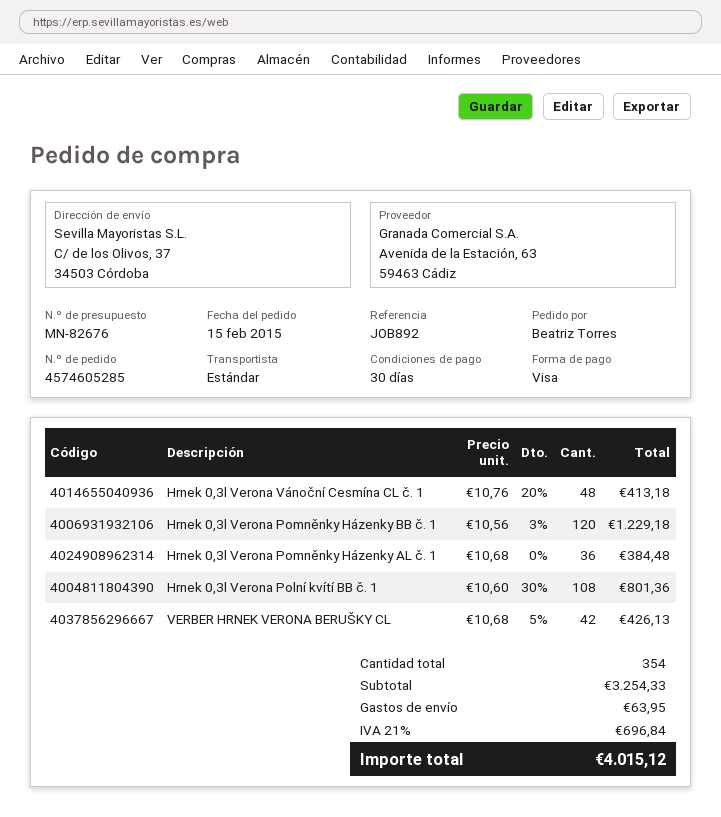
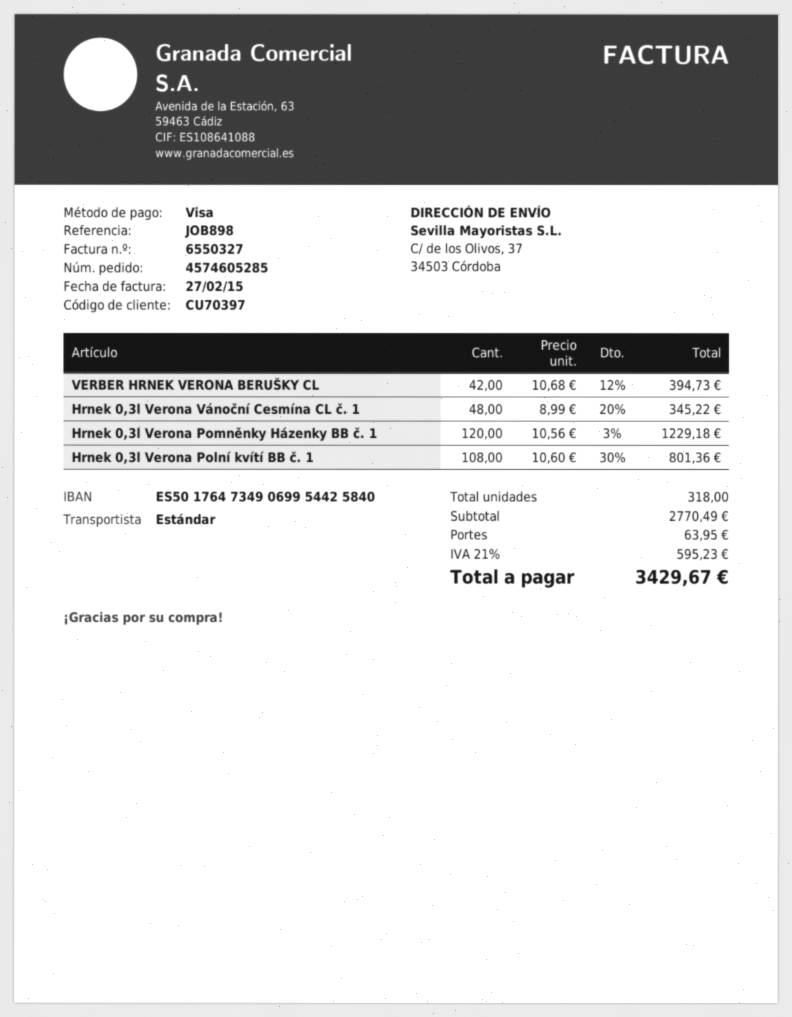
reference: JOB892 -> JOB898
Hrnek 0,3l Verona Vánoční Cesmína CL č. 1: 48 x 10.76 - 20% = 413.18 -> 48 x 8.99 - 20% = 345.22
Hrnek 0,3l Verona Pomněnky Házenky AL č. 1: 36 x 10.68 = 384.48 -> none
VERBER HRNEK VERONA BERUŠKY CL: 42 x 10.68 - 5% = 426.13 -> 42 x 10.68 - 12% = 394.73
total quantity: 354 -> 318
subtotal: 3254.33 -> 2770.49
tax: 21% = 696.84 -> 21% = 595.23
total: 4015.12 -> 3429.67

